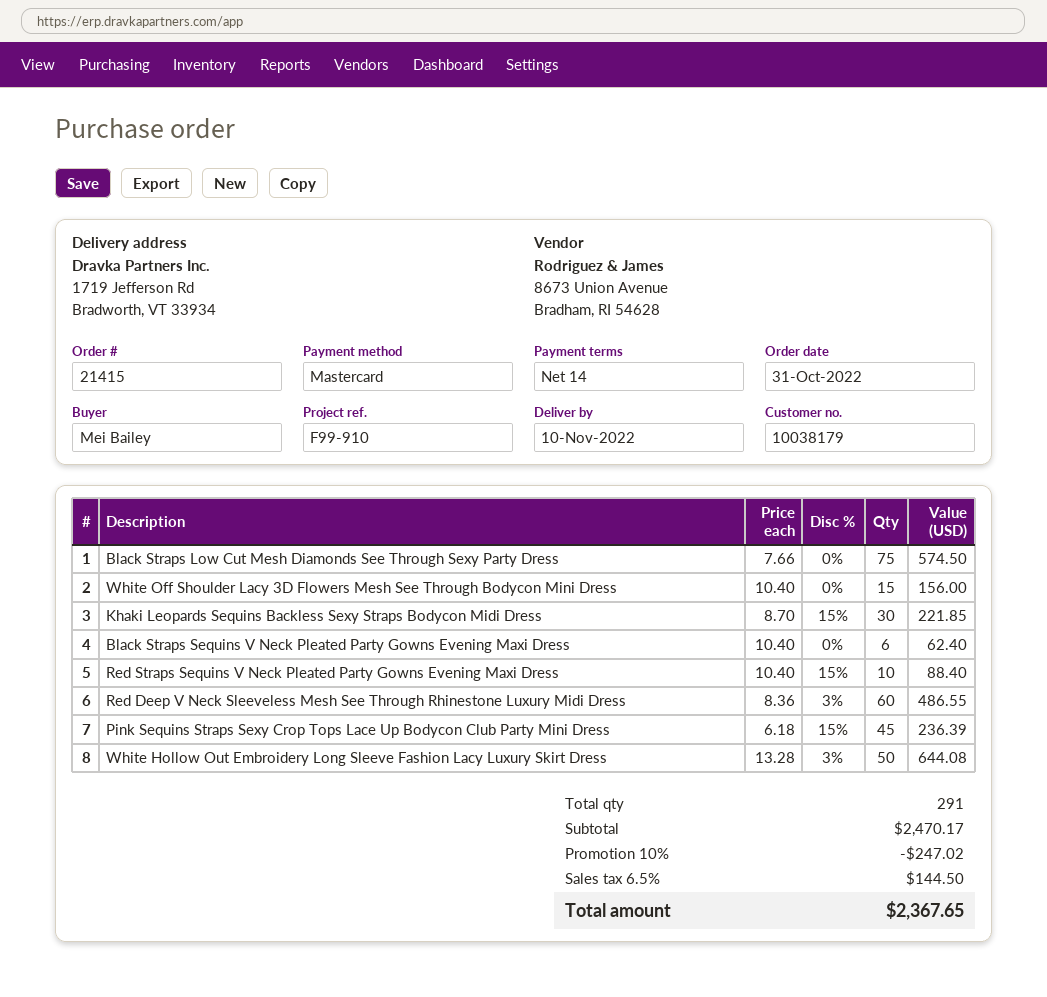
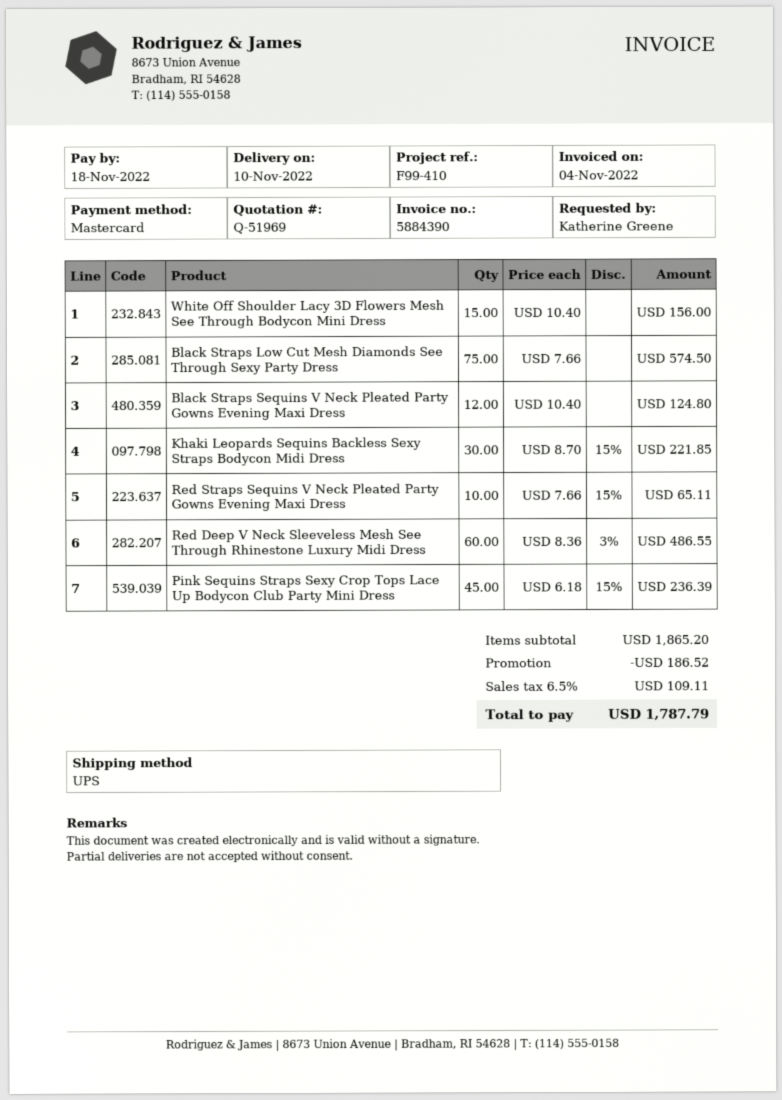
reference: F99-910 -> F99-410
ordered by: Mei Bailey -> Katherine Greene
Black Straps Sequins V Neck Pleated Party Gowns Evening Maxi Dress: 6 x 10.40 = 62.40 -> 12 x 10.40 = 124.80
Red Straps Sequins V Neck Pleated Party Gowns Evening Maxi Dress: 10 x 10.40 - 15% = 88.40 -> 10 x 7.66 - 15% = 65.11
White Hollow Out Embroidery Long Sleeve Fashion Lacy Luxury Skirt Dress: 50 x 13.28 - 3% = 644.08 -> none
subtotal: 2470.17 -> 1865.20
discount: 247.02 -> 186.52
tax: 6.5% = 144.50 -> 6.5% = 109.11
total: 2367.65 -> 1787.79

